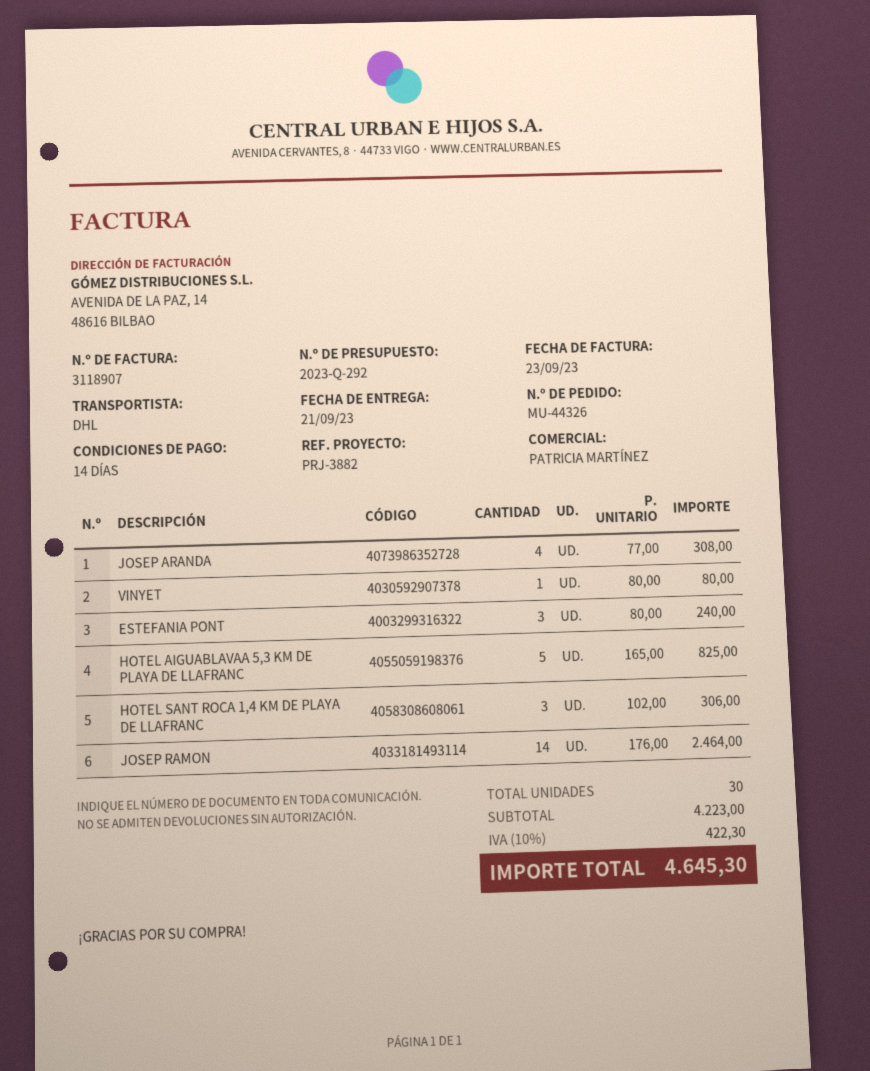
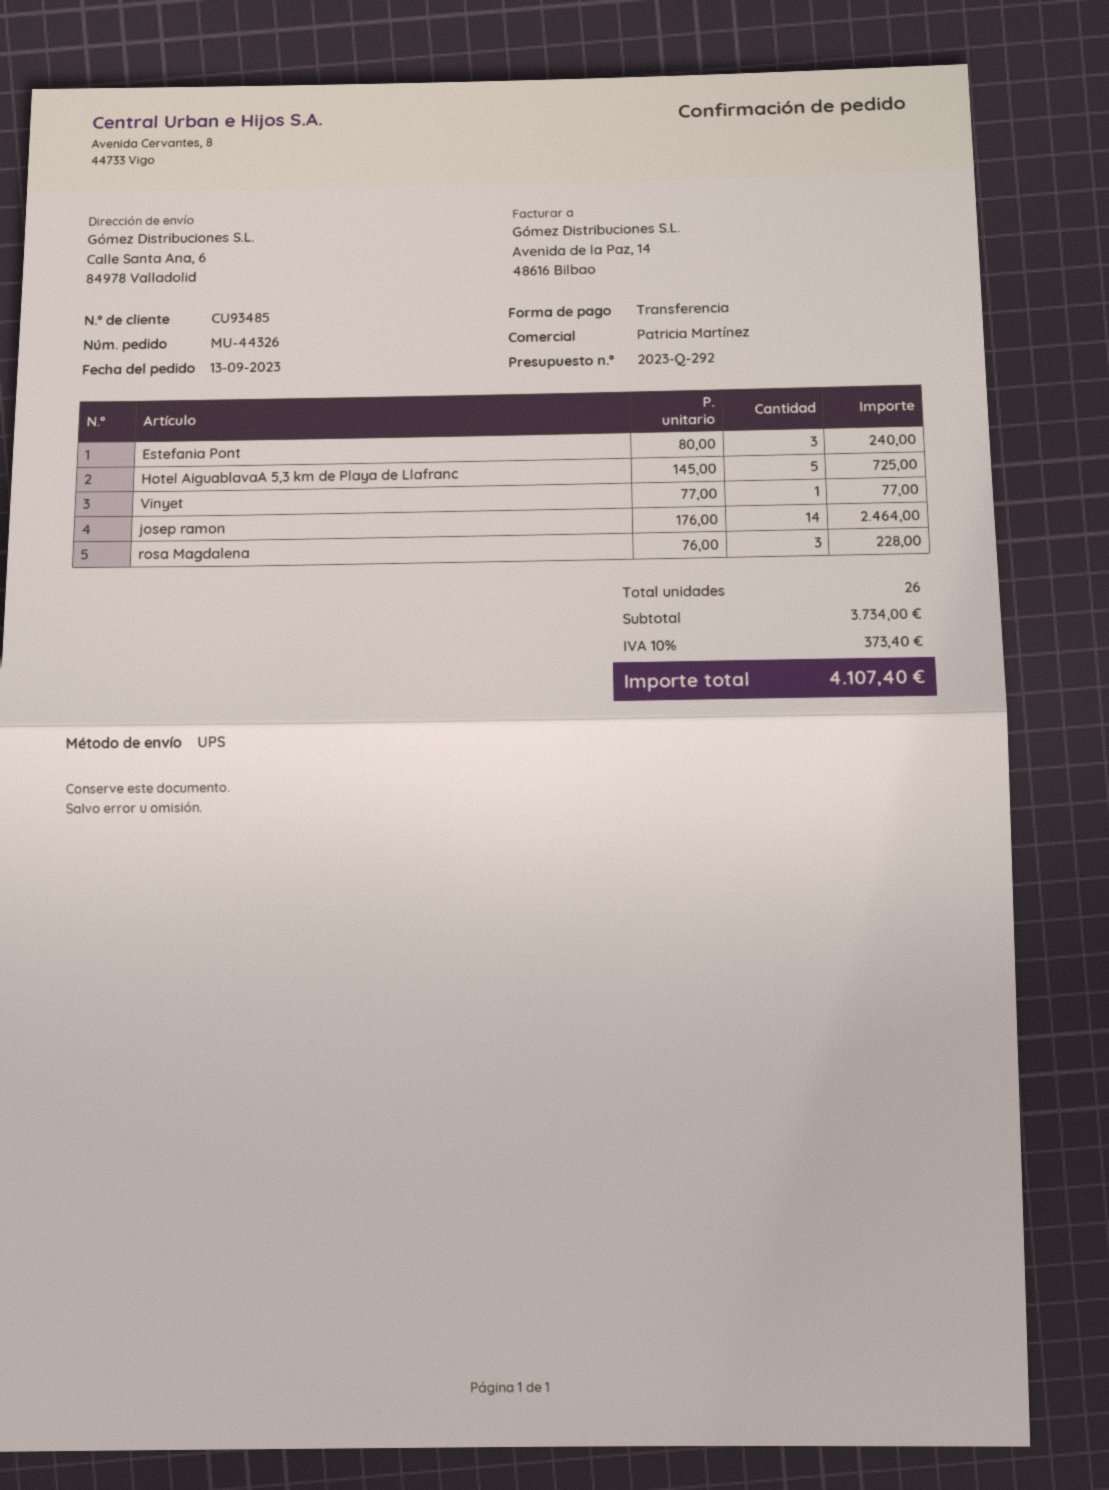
shipping method: DHL -> UPS
JOSEP ARANDA: 4 x 77.00 = 308.00 -> none
VINYET: 1 x 80.00 = 80.00 -> 1 x 77.00 = 77.00
HOTEL AIGUABLAVAA 5,3 KM DE PLAYA DE LLAFRANC: 5 x 165.00 = 825.00 -> 5 x 145.00 = 725.00
HOTEL SANT ROCA 1,4 KM DE PLAYA DE LLAFRANC: 3 x 102.00 = 306.00 -> none
rosa Magdalena: none -> 3 x 76.00 = 228.00
total quantity: 30 -> 26
subtotal: 4223.00 -> 3734.00
tax: 10% = 422.30 -> 10% = 373.40
total: 4645.30 -> 4107.40

